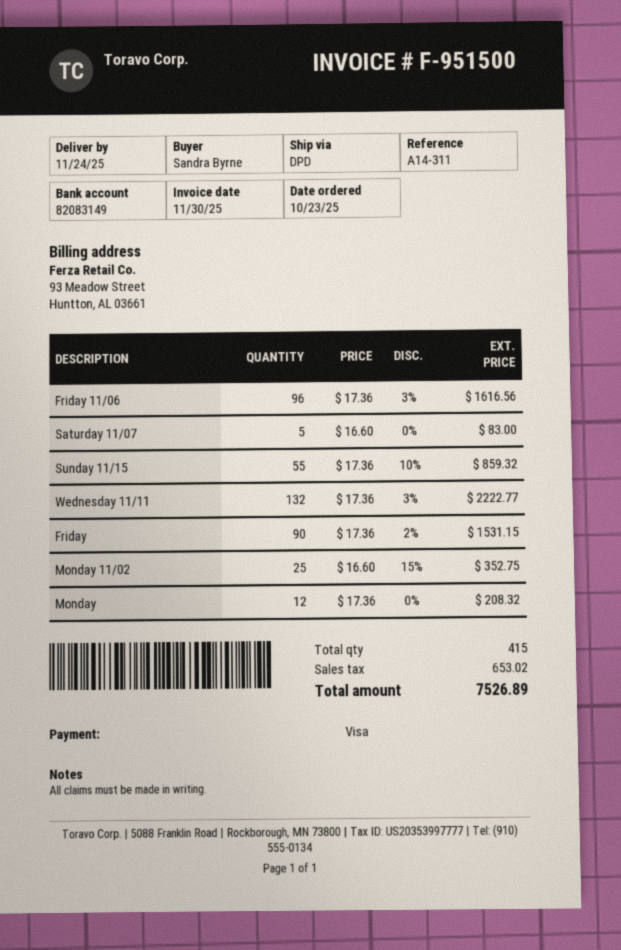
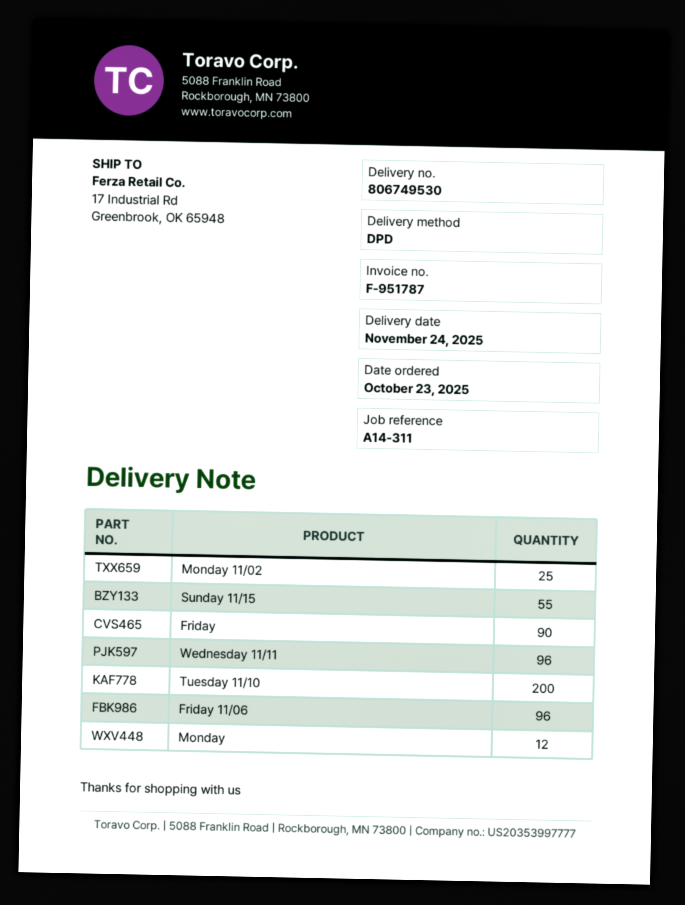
invoice number: F-951500 -> F-951787
Saturday 11/07: 5 -> none
Wednesday 11/11: 132 -> 96
Tuesday 11/10: none -> 200

